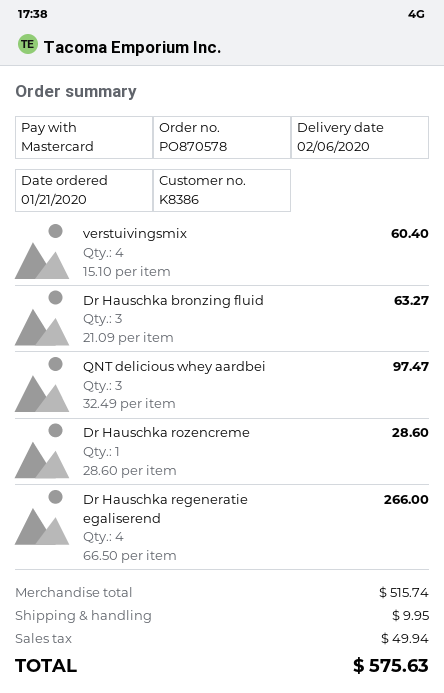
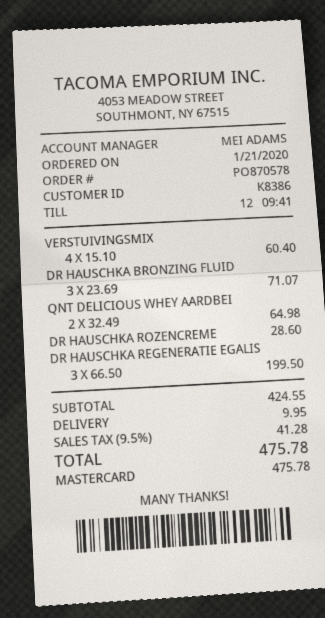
Dr Hauschka bronzing fluid: 3 x 21.09 = 63.27 -> 3 x 23.69 = 71.07
QNT delicious whey aardbei: 3 x 32.49 = 97.47 -> 2 x 32.49 = 64.98
Dr Hauschka regeneratie egaliserend: 4 x 66.50 = 266.00 -> 3 x 66.50 = 199.50
subtotal: 515.74 -> 424.55
tax: 49.94 -> 41.28
total: 575.63 -> 475.78

